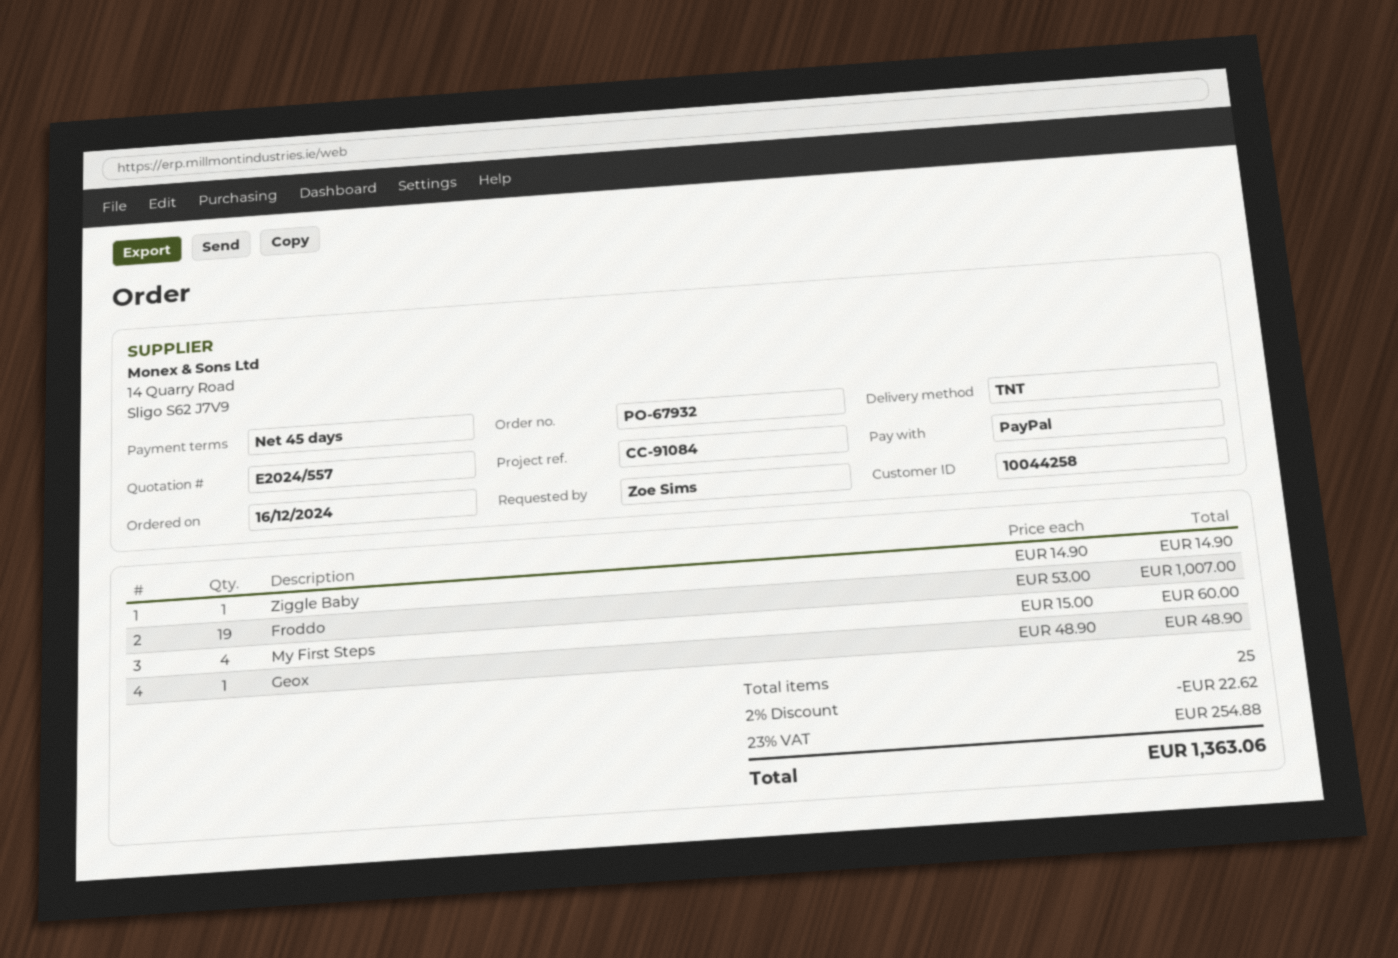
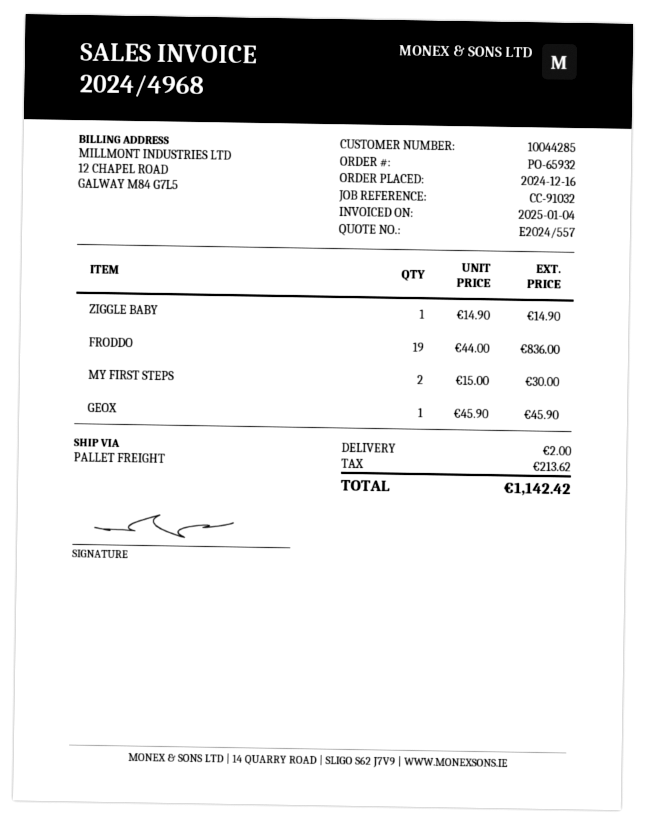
order number: PO-67932 -> PO-65932
customer number: 10044258 -> 10044285
reference: CC-91084 -> CC-91032
shipping method: TNT -> pallet freight
Froddo: 19 x 53.00 = 1007.00 -> 19 x 44.00 = 836.00
My First Steps: 4 x 15.00 = 60.00 -> 2 x 15.00 = 30.00
Geox: 1 x 48.90 = 48.90 -> 1 x 45.90 = 45.90
discount: 2% = 22.62 -> none
shipping: none -> 2.00
tax: 254.88 -> 213.62
total: 1363.06 -> 1142.42

